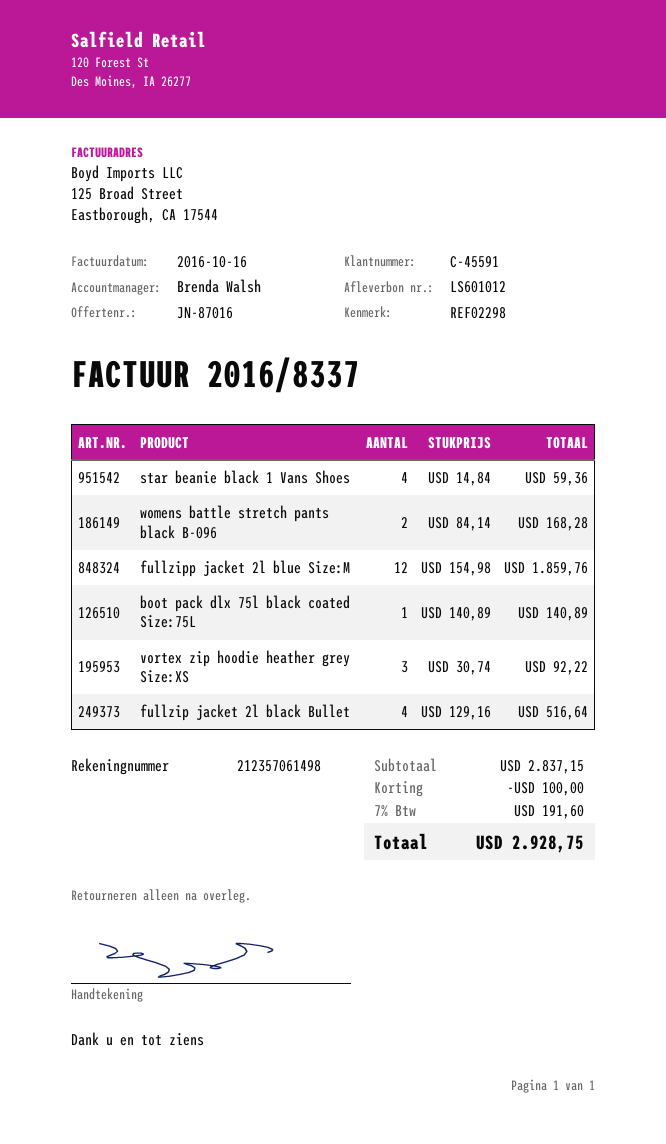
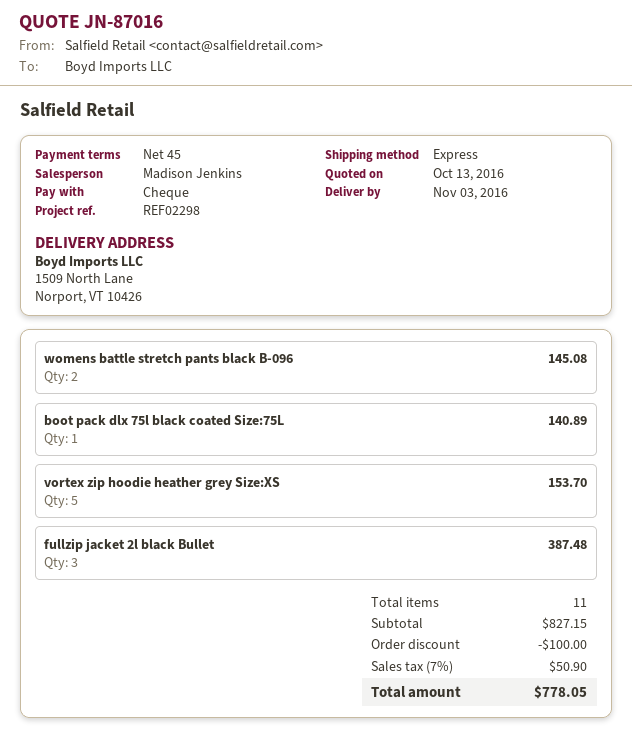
sales rep: Brenda Walsh -> Madison Jenkins
star beanie black 1 Vans Shoes: 4 for 59.36 -> none
womens battle stretch pants black B-096: 2 for 168.28 -> 2 for 145.08
fullzipp jacket 2l blue Size:M: 12 for 1859.76 -> none
vortex zip hoodie heather grey Size:XS: 3 for 92.22 -> 5 for 153.70
fullzip jacket 2l black Bullet: 4 for 516.64 -> 3 for 387.48
subtotal: 2837.15 -> 827.15
tax: 7% = 191.60 -> 7% = 50.90
total: 2928.75 -> 778.05

